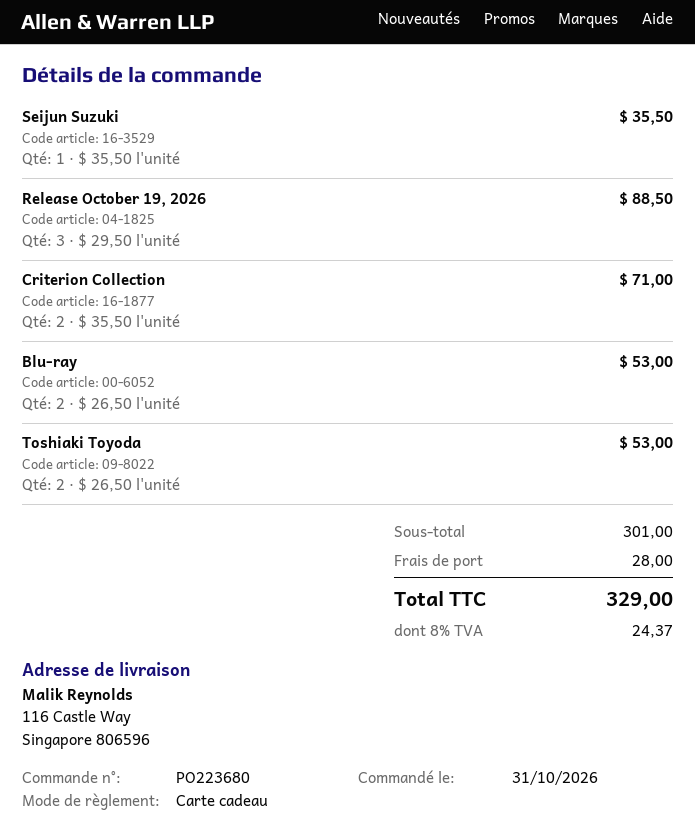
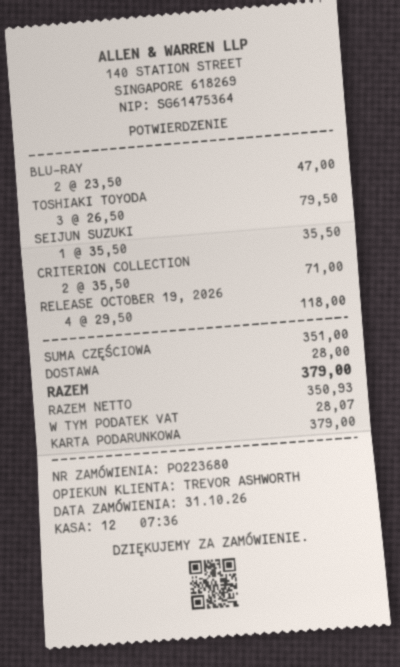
Release October 19, 2026: 3 x 29.50 = 88.50 -> 4 x 29.50 = 118.00
Blu-ray: 2 x 26.50 = 53.00 -> 2 x 23.50 = 47.00
Toshiaki Toyoda: 2 x 26.50 = 53.00 -> 3 x 26.50 = 79.50
subtotal: 301.00 -> 351.00
tax: 24.37 -> 28.07
total: 329.00 -> 379.00

